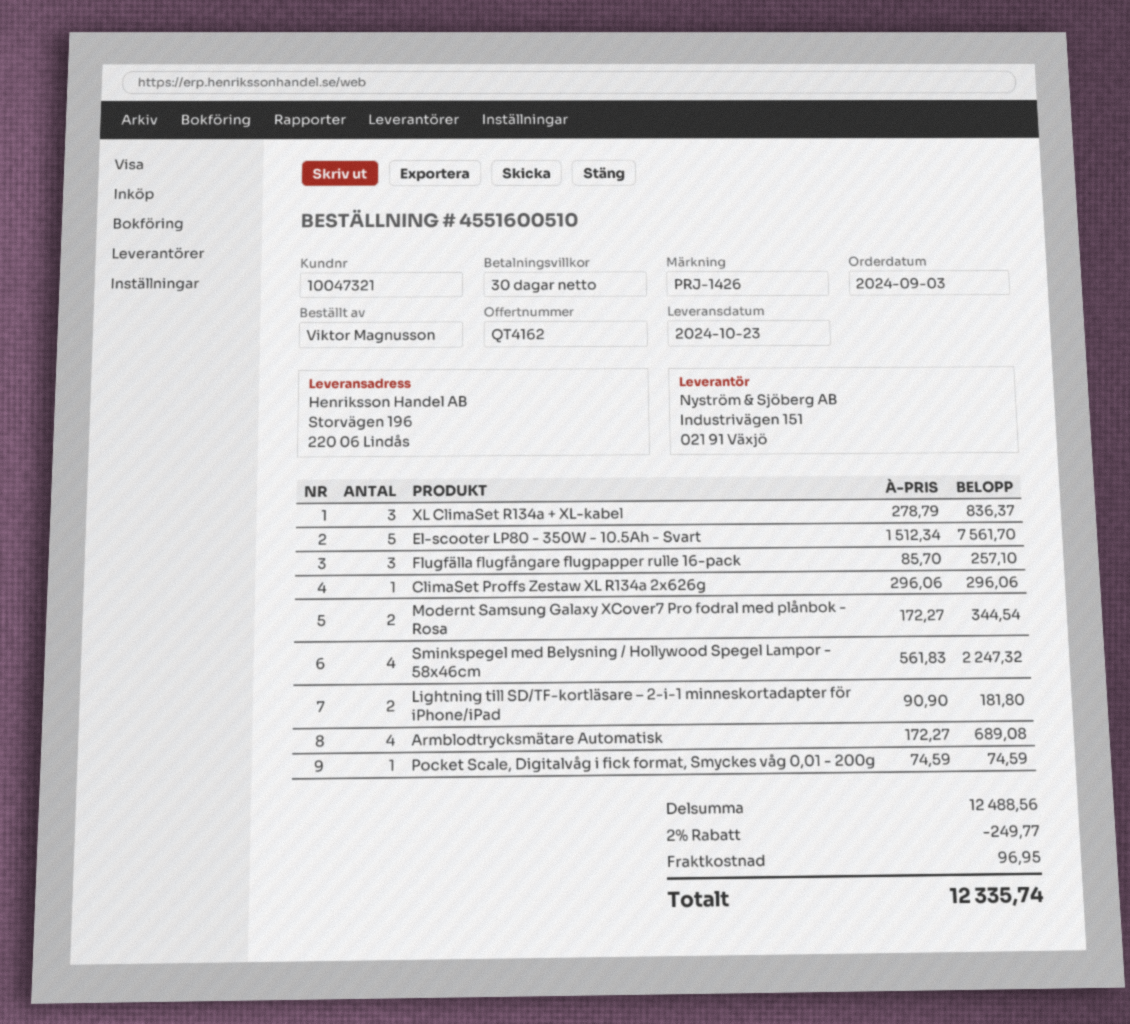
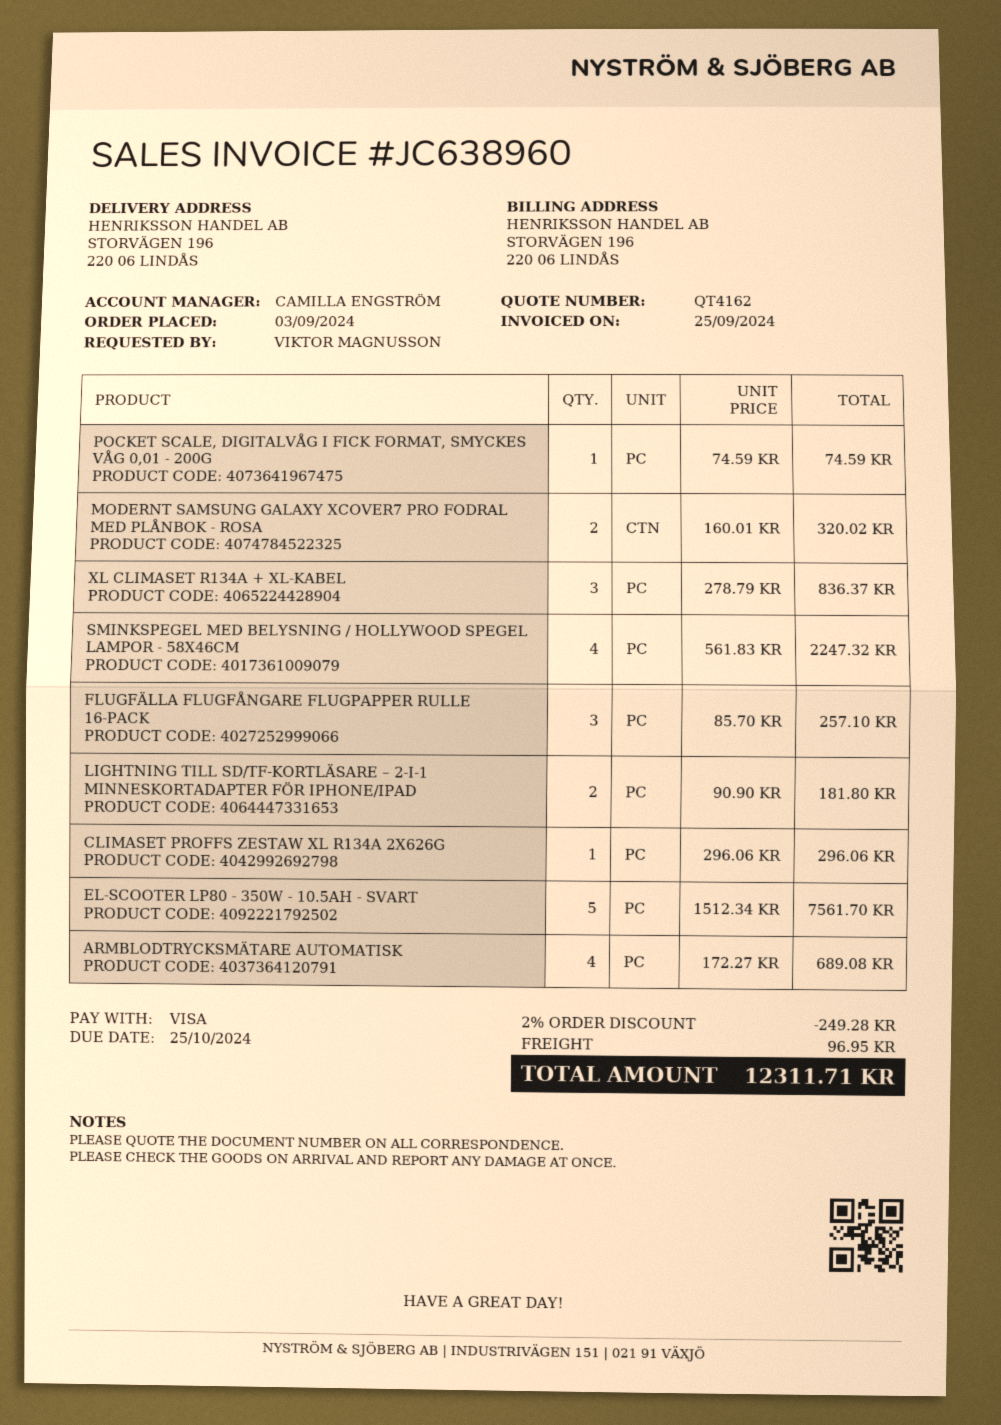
Modernt Samsung Galaxy XCover7 Pro fodral med plånbok - Rosa: 2 x 172.27 = 344.54 -> 2 x 160.01 = 320.02
discount: 2% = 249.77 -> 2% = 249.28
total: 12335.74 -> 12311.71

